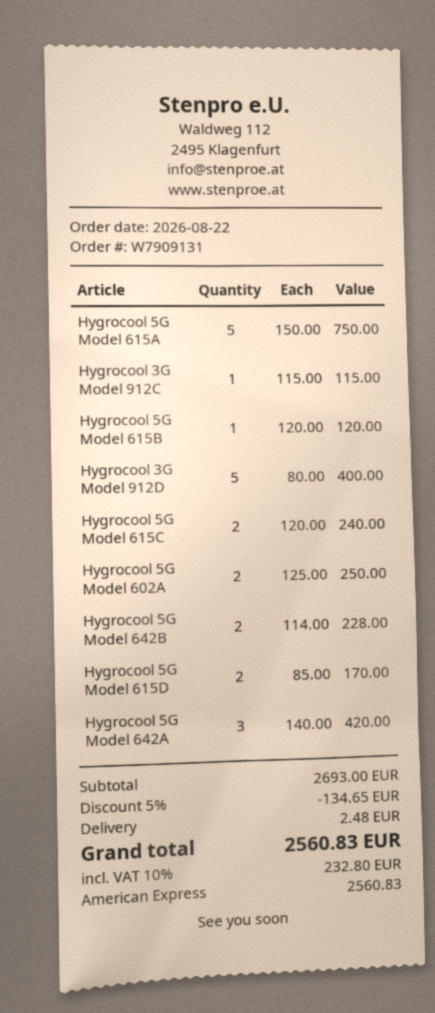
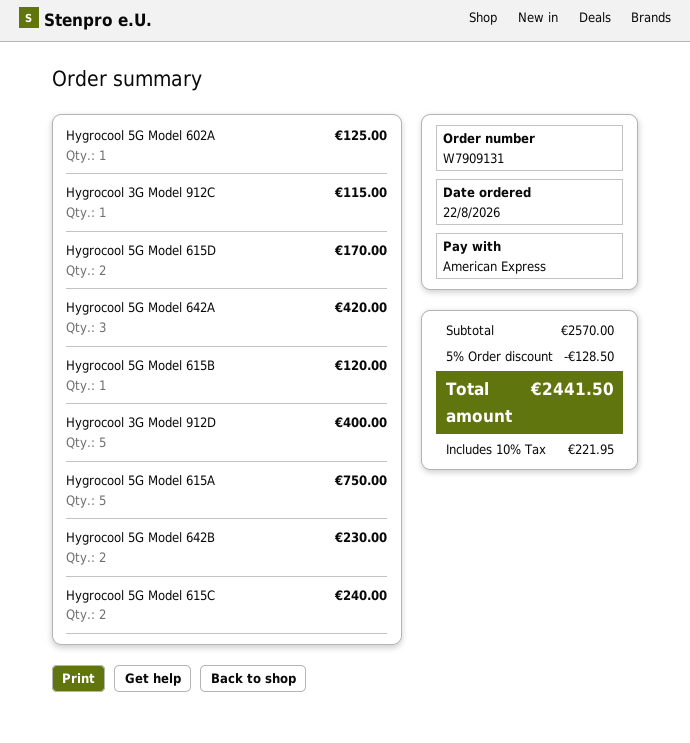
Hygrocool 5G Model 602A: 2 for 250.00 -> 1 for 125.00
Hygrocool 5G Model 642B: 2 for 228.00 -> 2 for 230.00
subtotal: 2693.00 -> 2570.00
discount: 5% = 134.65 -> 5% = 128.50
shipping: 2.48 -> none
tax: 10% = 232.80 -> 10% = 221.95
total: 2560.83 -> 2441.50

